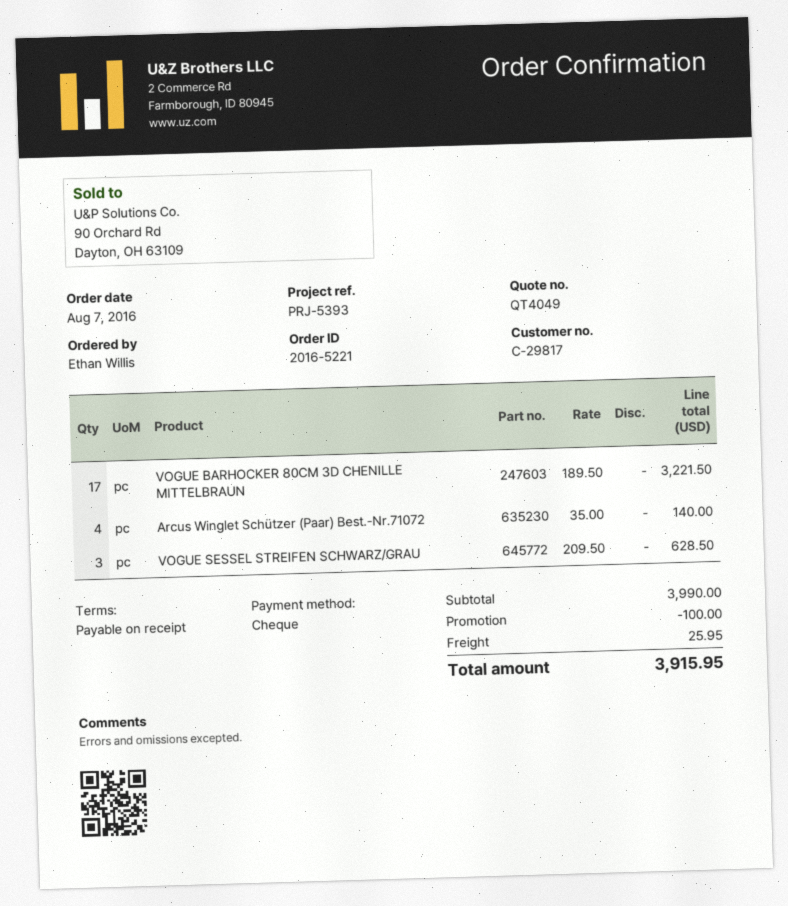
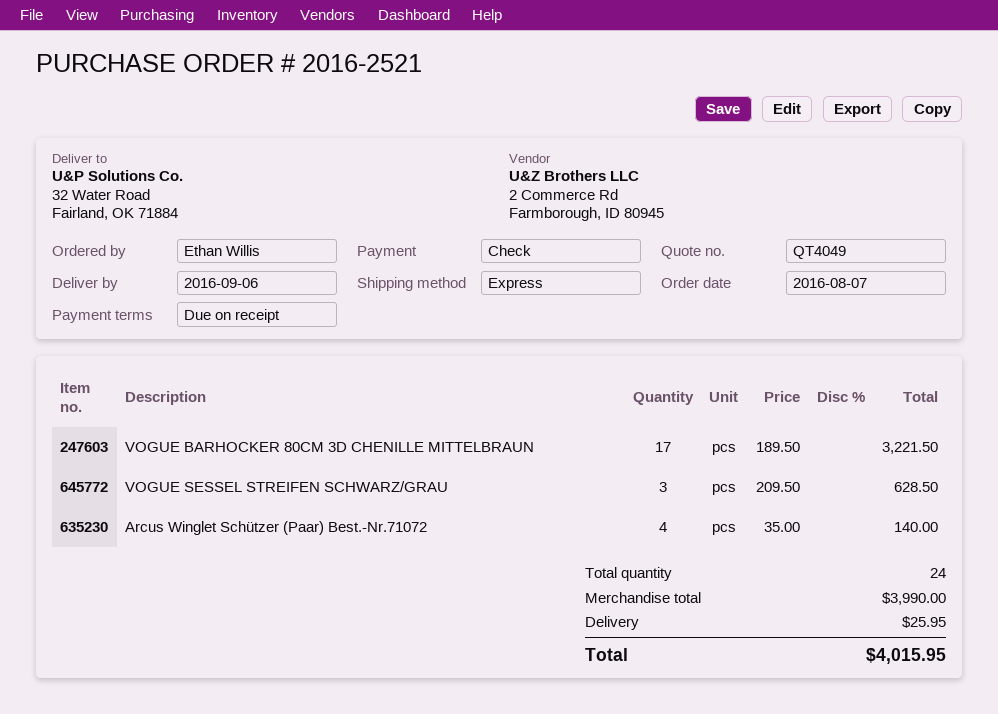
order number: 2016-5221 -> 2016-2521
discount: 100.00 -> none
total: 3915.95 -> 4015.95

